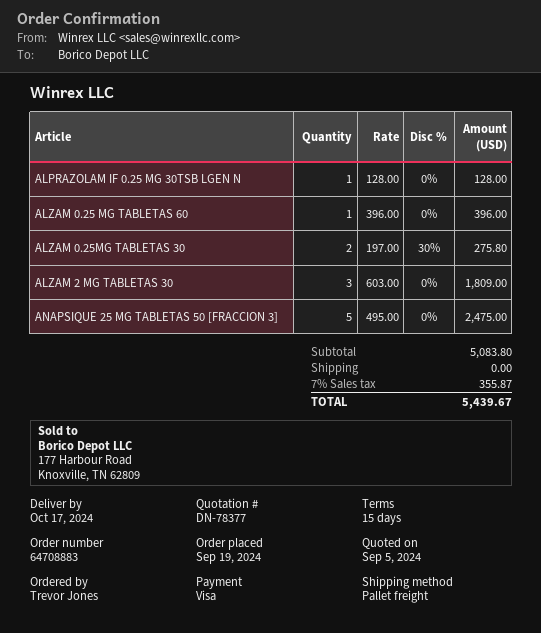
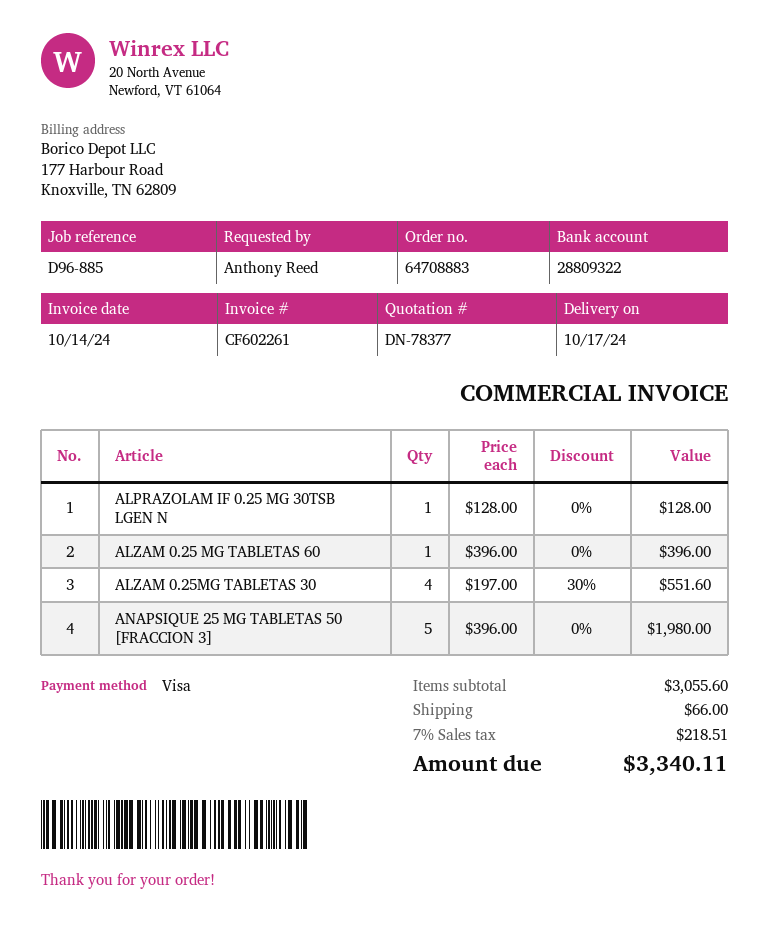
ordered by: Trevor Jones -> Anthony Reed
ALZAM 0.25MG TABLETAS 30: 2 x 197.00 - 30% = 275.80 -> 4 x 197.00 - 30% = 551.60
ALZAM 2 MG TABLETAS 30: 3 x 603.00 = 1809.00 -> none
ANAPSIQUE 25 MG TABLETAS 50 [FRACCION 3]: 5 x 495.00 = 2475.00 -> 5 x 396.00 = 1980.00
subtotal: 5083.80 -> 3055.60
shipping: 0.00 -> 66.00
tax: 7% = 355.87 -> 7% = 218.51
total: 5439.67 -> 3340.11

